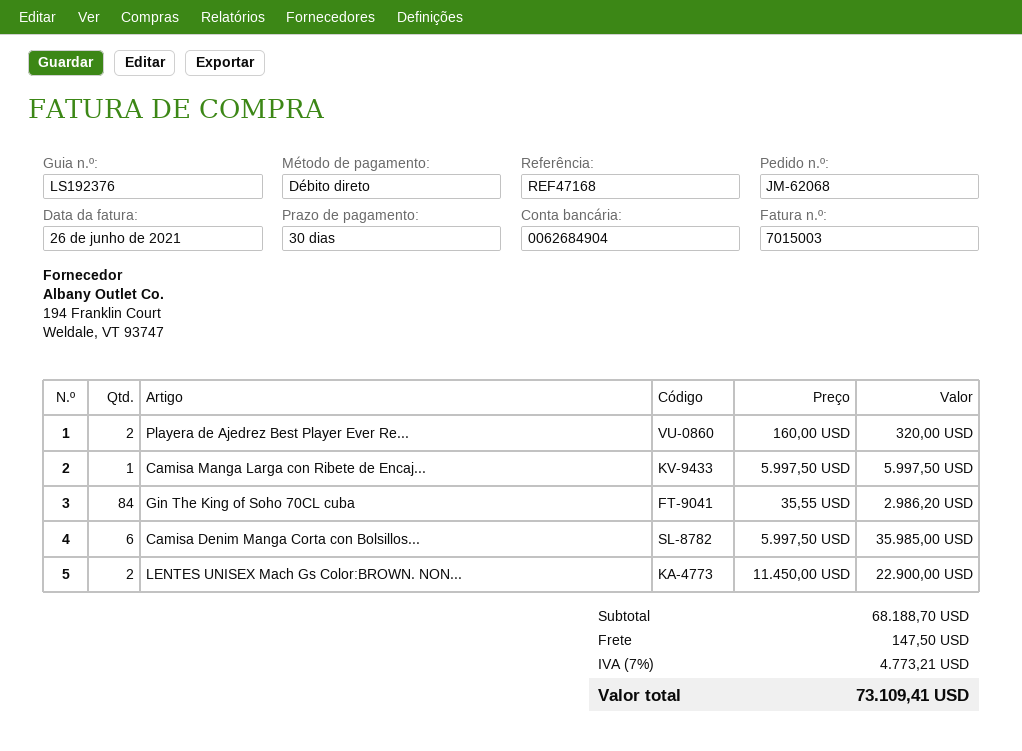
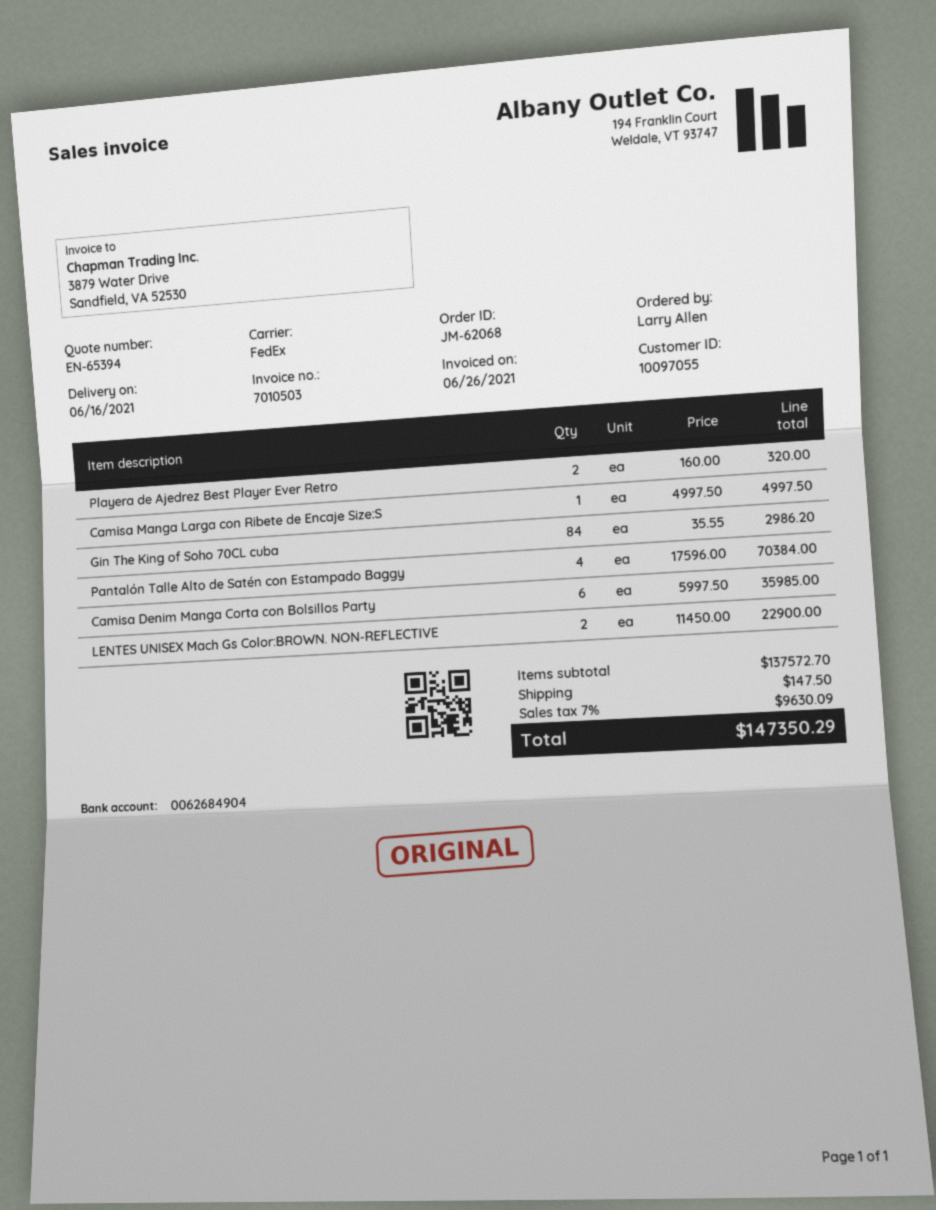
invoice number: 7015003 -> 7010503
Camisa Manga Larga con Ribete de Encaj...: 1 x 5997.50 = 5997.50 -> 1 x 4997.50 = 4997.50
Pantalón Talle Alto de Satén con Estampado Baggy: none -> 4 x 17596.00 = 70384.00
subtotal: 68188.70 -> 137572.70
tax: 7% = 4773.21 -> 7% = 9630.09
total: 73109.41 -> 147350.29

